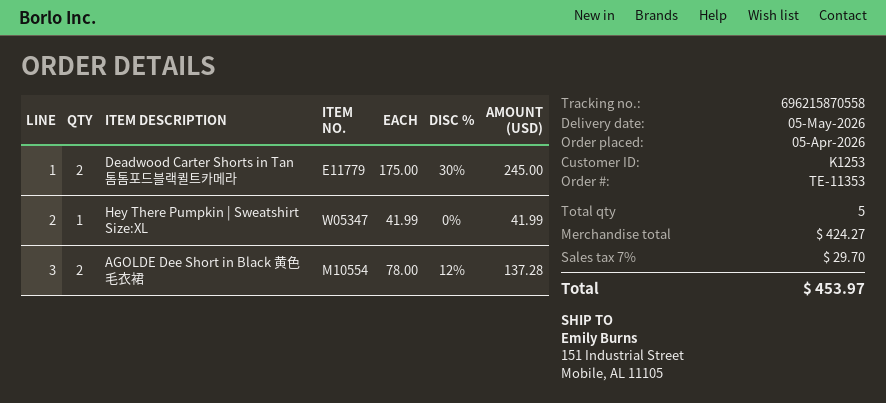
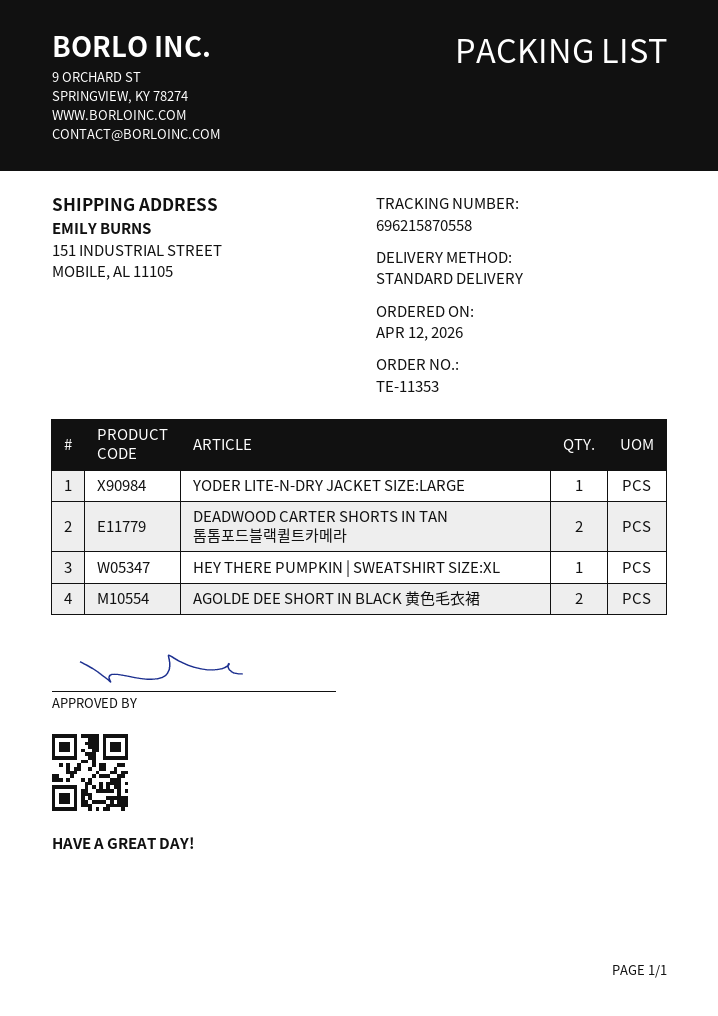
order date: 2026-04-05 -> 2026-04-12
YODER LITE-N-DRY JACKET SIZE:LARGE: none -> 1

